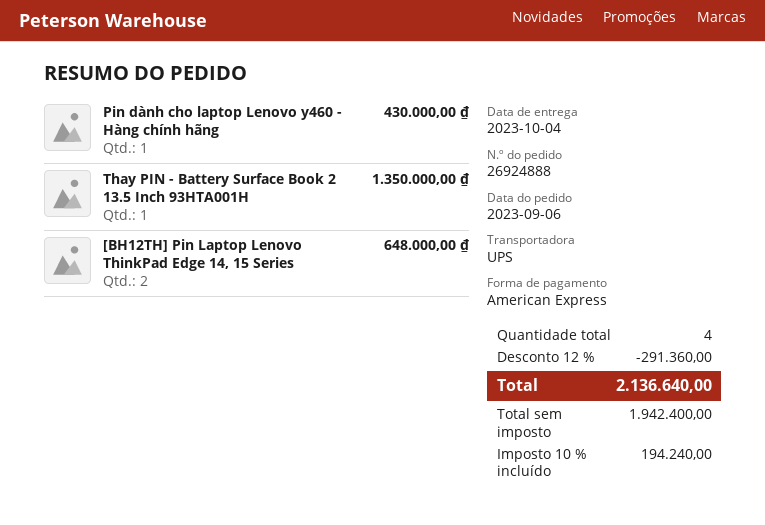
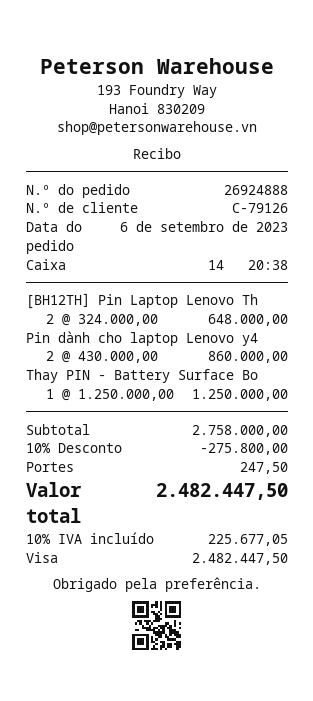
payment method: American Express -> Visa
Pin dành cho laptop Lenovo y460 - Hàng chính hãng: 1 for 430000.00 -> 2 for 860000.00
Thay PIN - Battery Surface Book 2 13.5 Inch 93HTA001H: 1 for 1350000.00 -> 1 for 1250000.00
discount: 12% = 291360.00 -> 10% = 275800.00
shipping: none -> 247.50
tax: 10% = 194240.00 -> 10% = 225677.05
total: 2136640.00 -> 2482447.50

